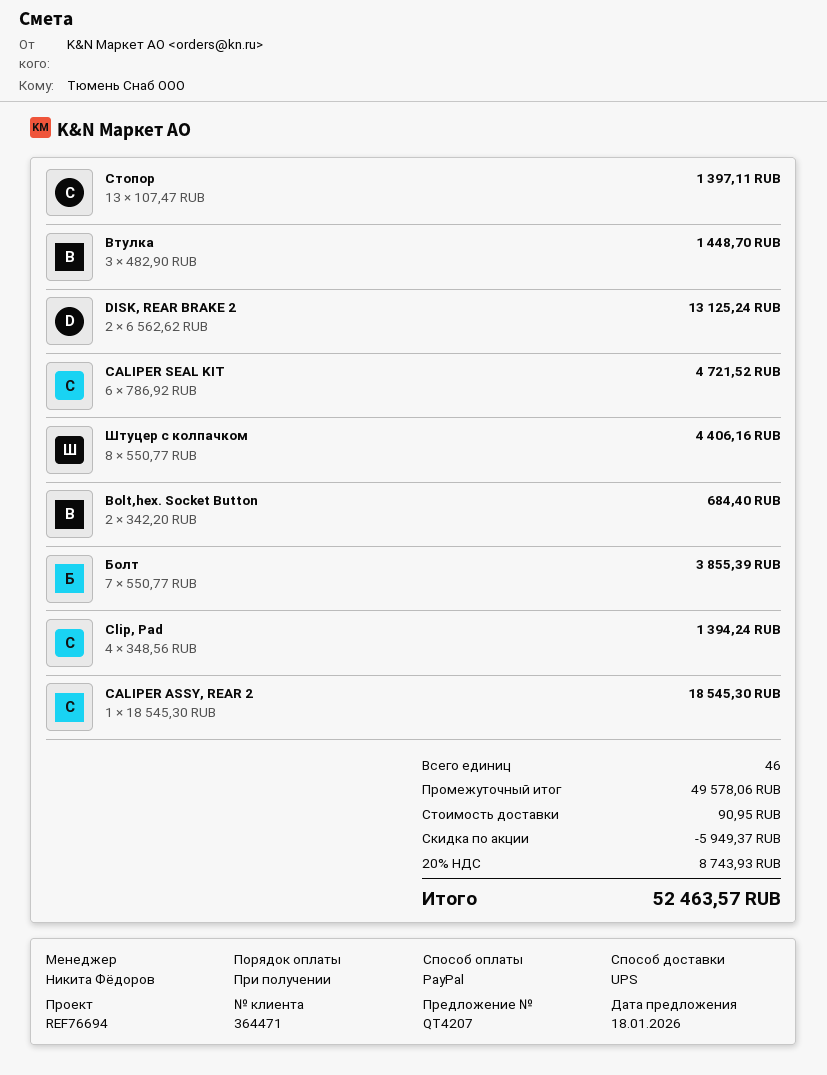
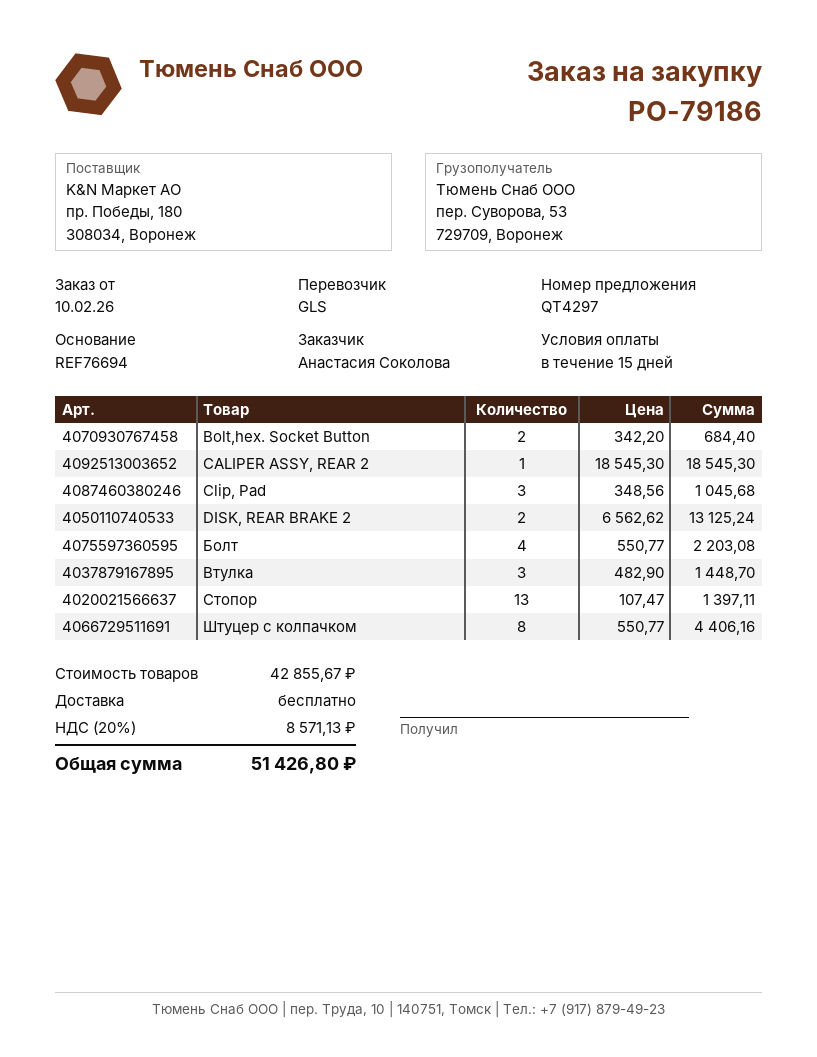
quote number: QT4207 -> QT4297
payment terms: on receipt -> 15 days
shipping method: UPS -> GLS
CALIPER SEAL KIT: 6 x 786.92 = 4721.52 -> none
Болт: 7 x 550.77 = 3855.39 -> 4 x 550.77 = 2203.08
Clip, Pad: 4 x 348.56 = 1394.24 -> 3 x 348.56 = 1045.68
subtotal: 49578.06 -> 42855.67
discount: 5949.37 -> none
shipping: 90.95 -> 0.00
tax: 20% = 8743.93 -> 20% = 8571.13
total: 52463.57 -> 51426.80

